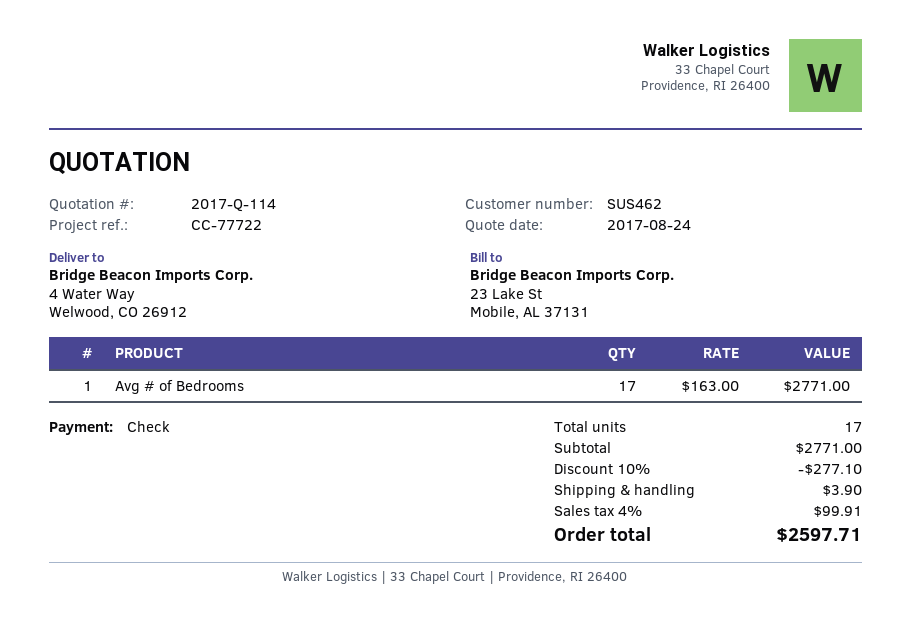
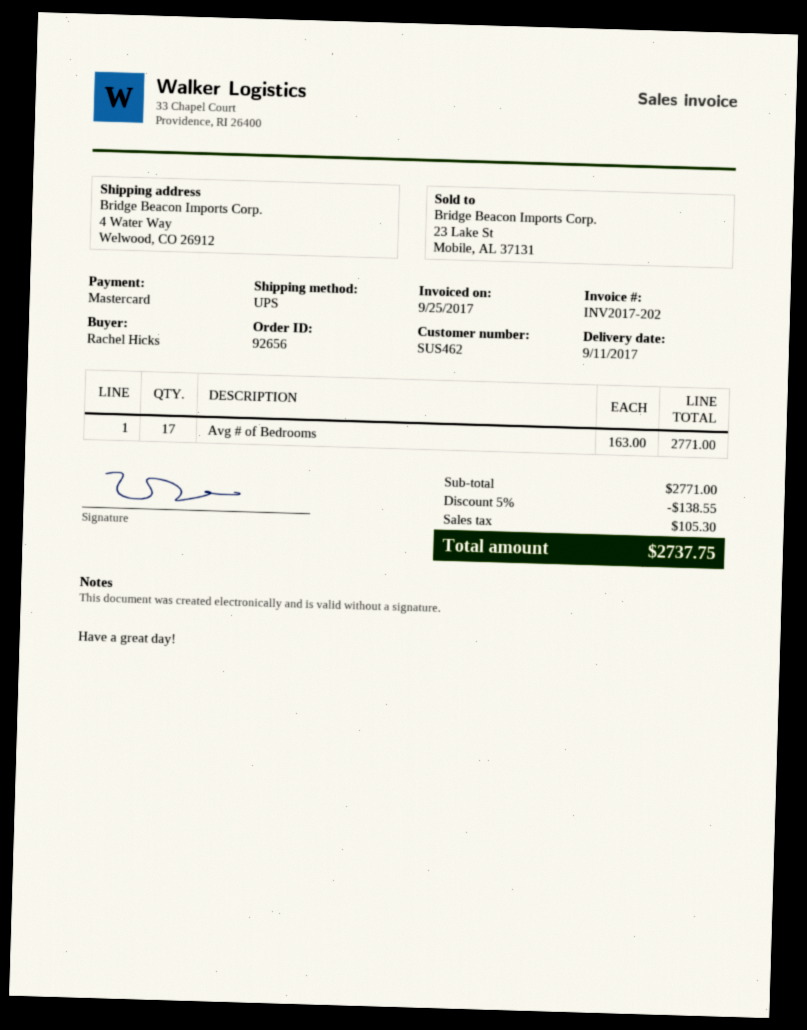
payment method: cheque -> Mastercard
discount: 10% = 277.10 -> 5% = 138.55
shipping: 3.90 -> none
tax: 99.91 -> 105.30
total: 2597.71 -> 2737.75

